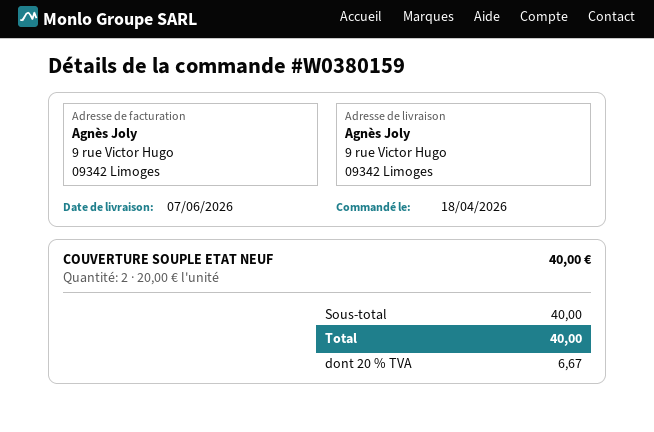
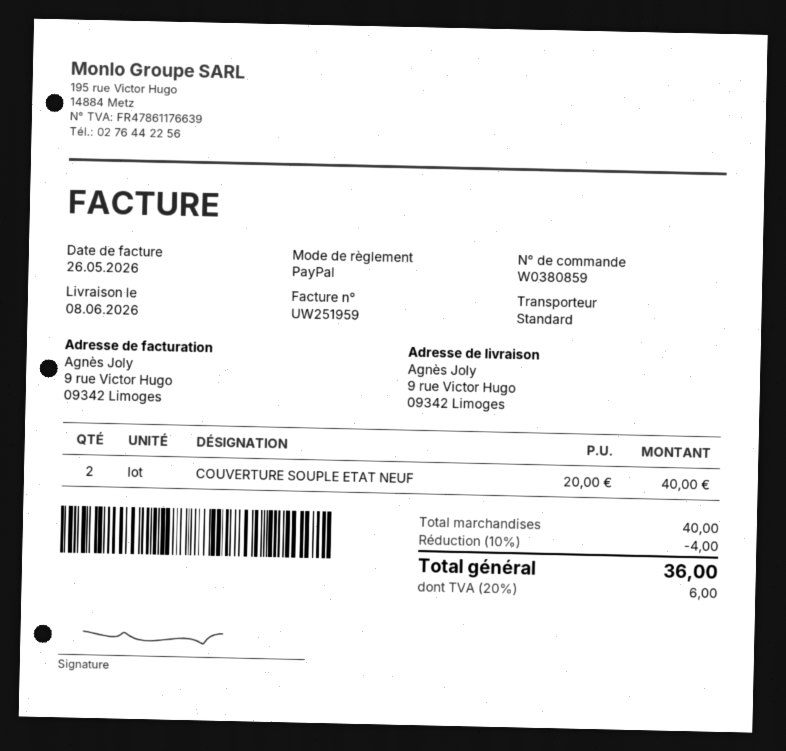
order number: W0380159 -> W0380859
delivery date: 2026-06-07 -> 2026-06-08
discount: none -> 10% = 4.00
tax: 20% = 6.67 -> 20% = 6.00
total: 40.00 -> 36.00

